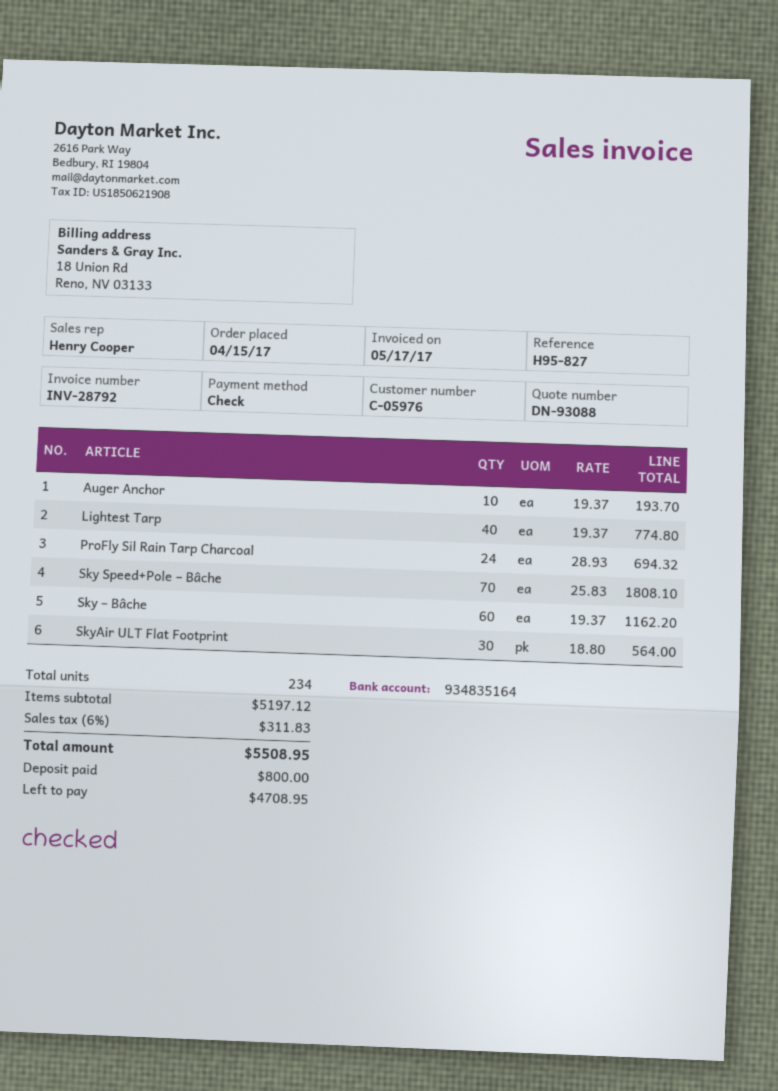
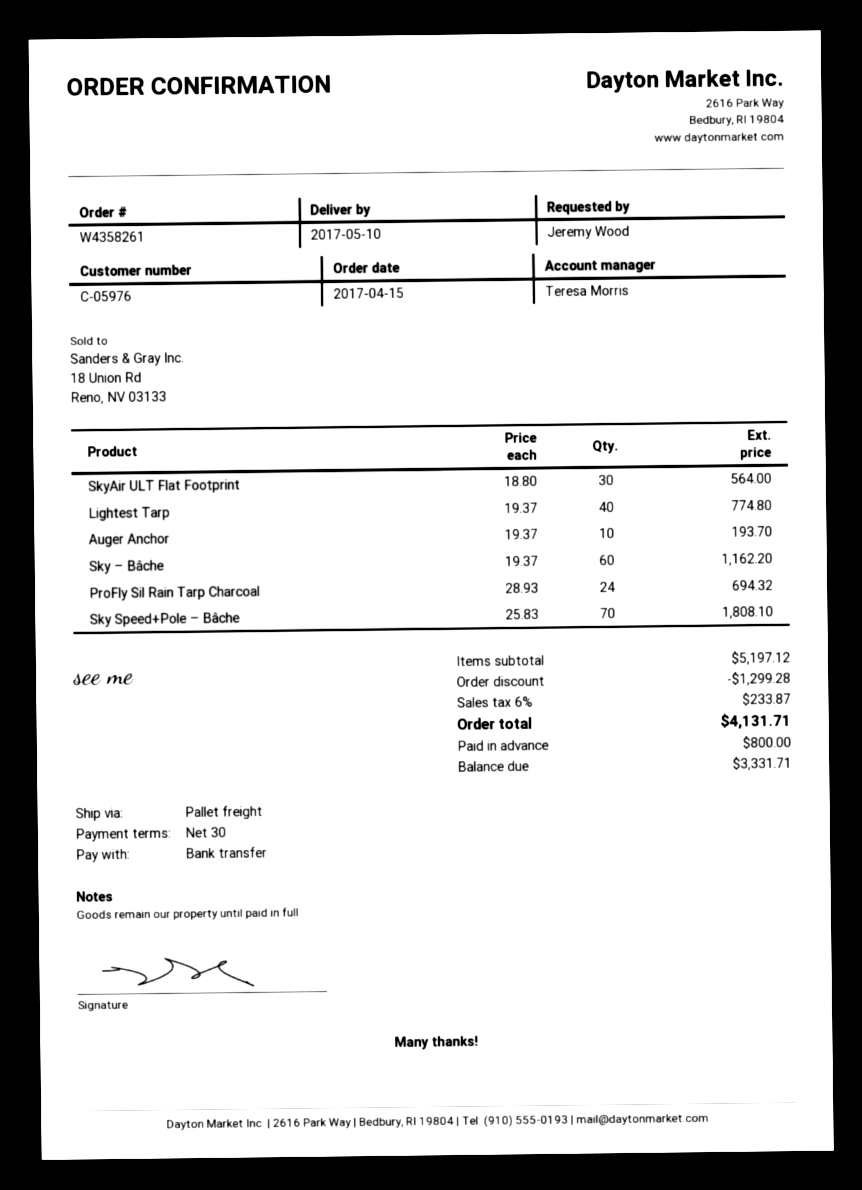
sales rep: Henry Cooper -> Teresa Morris
payment method: cheque -> bank transfer
discount: none -> 1299.28
tax: 6% = 311.83 -> 6% = 233.87
total: 5508.95 -> 4131.71
balance: 4708.95 -> 3331.71

